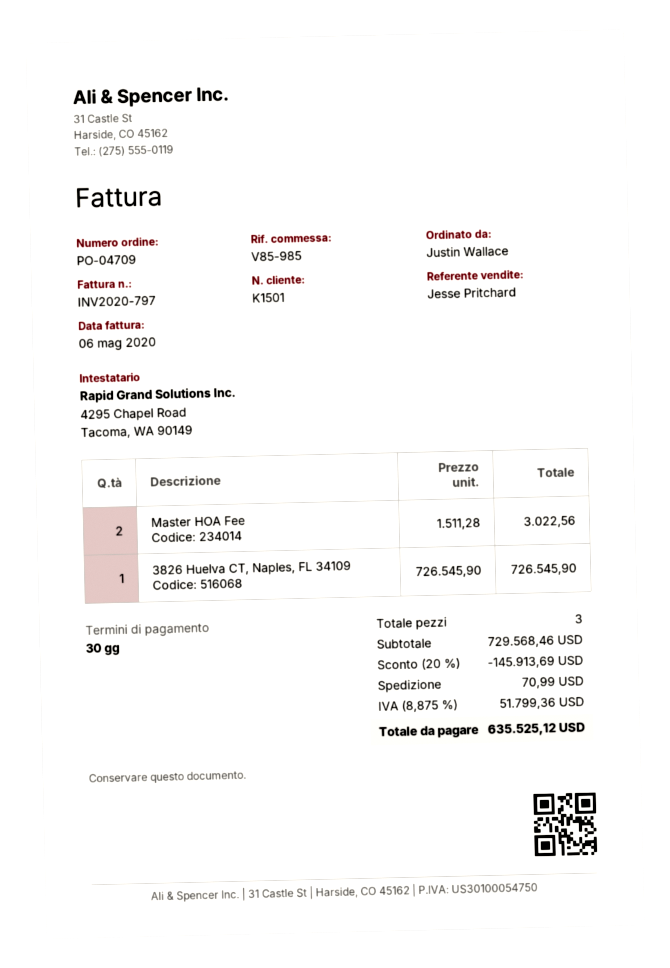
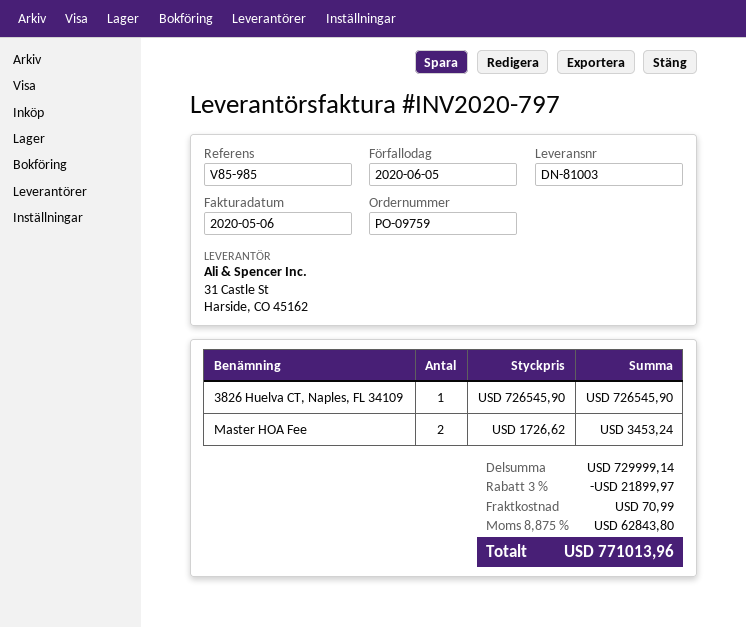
order number: PO-04709 -> PO-09759
Master HOA Fee: 2 x 1511.28 = 3022.56 -> 2 x 1726.62 = 3453.24
subtotal: 729568.46 -> 729999.14
discount: 20% = 145913.69 -> 3% = 21899.97
tax: 8.875% = 51799.36 -> 8.875% = 62843.80
total: 635525.12 -> 771013.96

